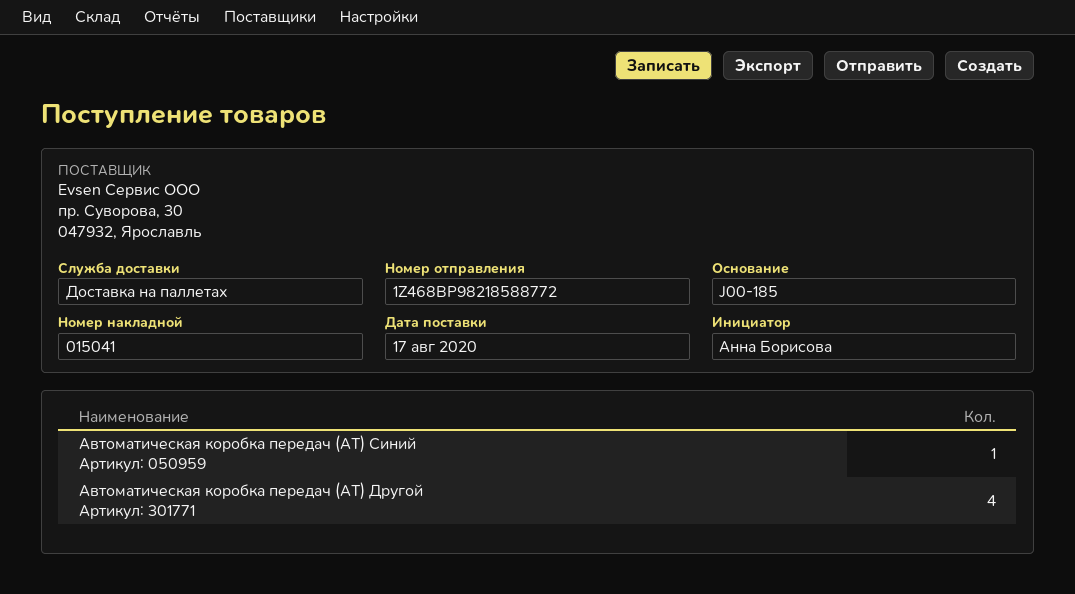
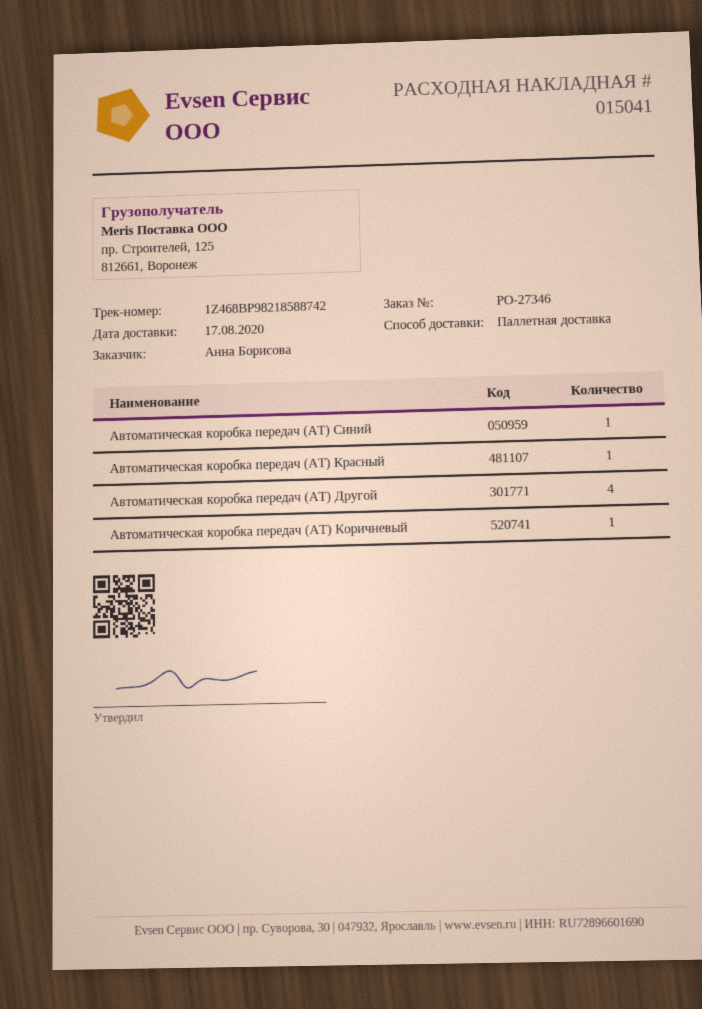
tracking number: 1Z468BP98218588772 -> 1Z468BP98218588742
Автоматическая коробка передач (АТ) Красный: none -> 1
Автоматическая коробка передач (АТ) Коричневый: none -> 1

